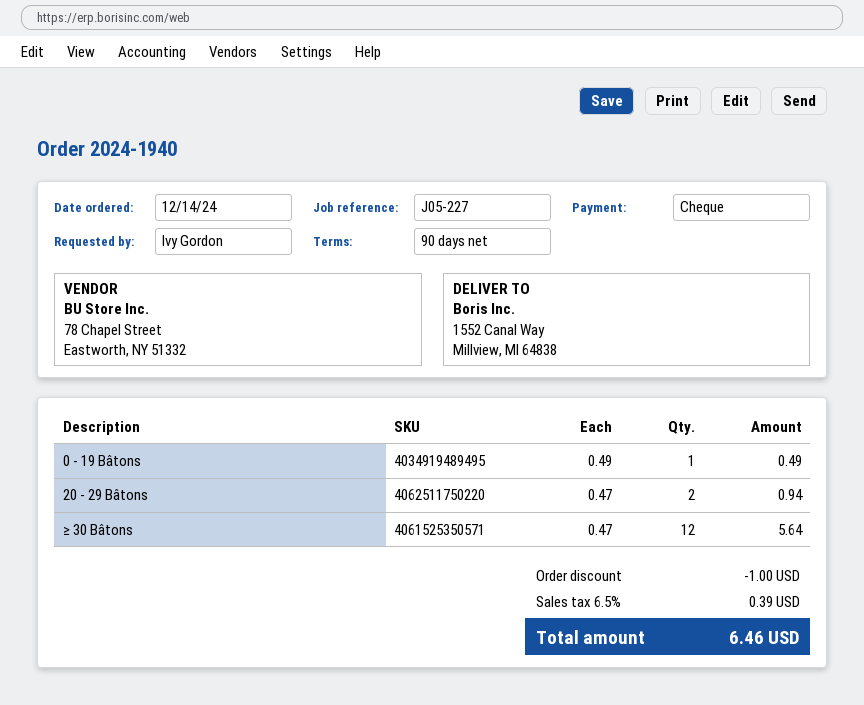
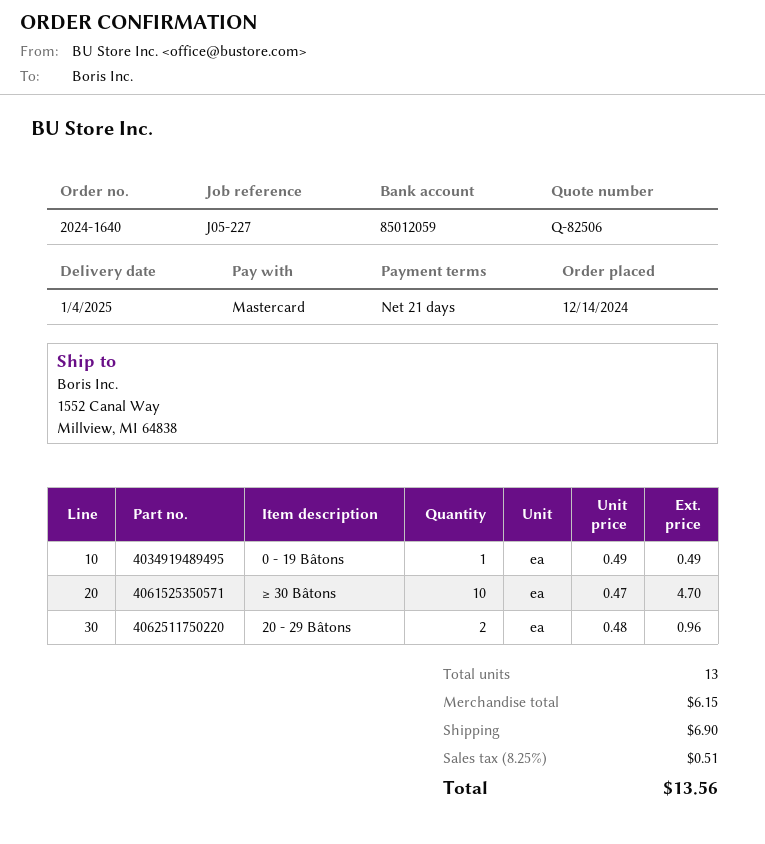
order number: 2024-1940 -> 2024-1640
payment terms: 90 days -> 21 days
payment method: cheque -> Mastercard
20 - 29 Bâtons: 2 x 0.47 = 0.94 -> 2 x 0.48 = 0.96
≥ 30 Bâtons: 12 x 0.47 = 5.64 -> 10 x 0.47 = 4.70
discount: 1.00 -> none
shipping: none -> 6.90
tax: 6.5% = 0.39 -> 8.25% = 0.51
total: 6.46 -> 13.56

